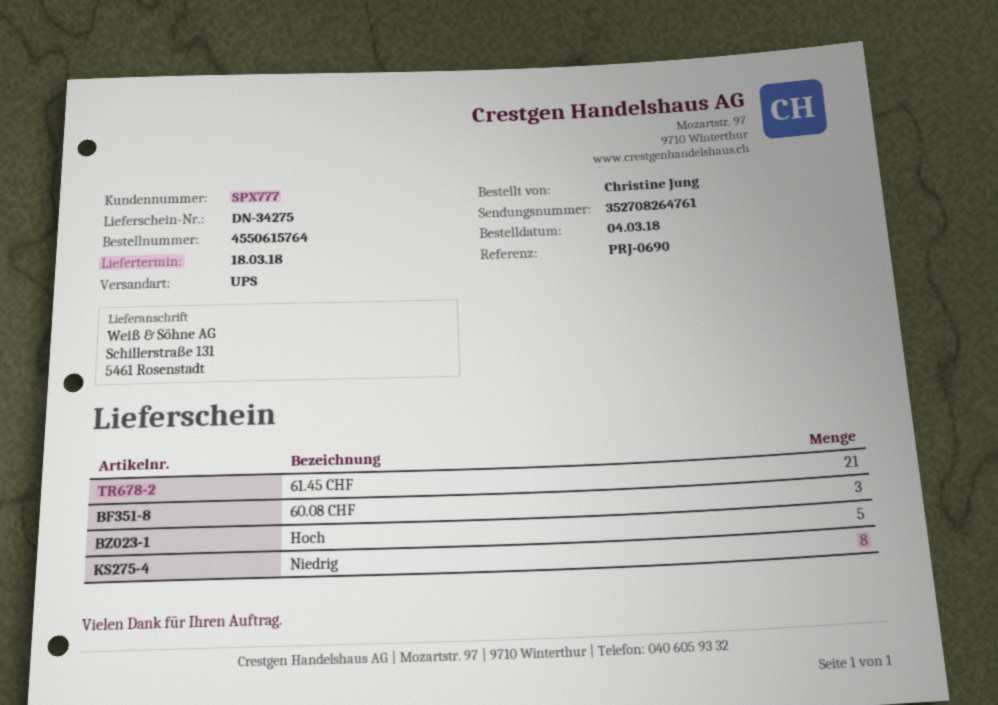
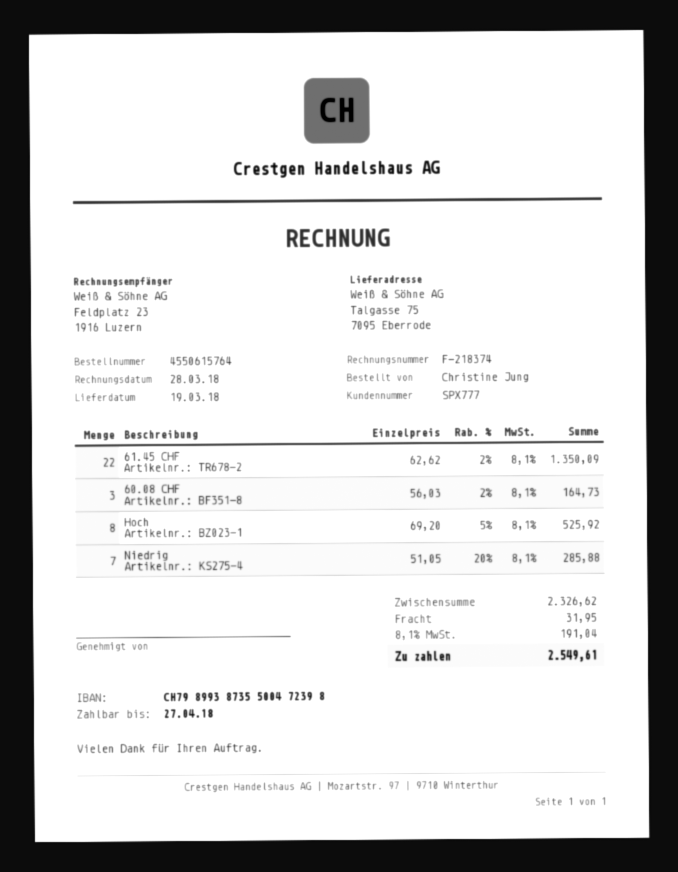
delivery date: 2018-03-18 -> 2018-03-19
ship to: Schillerstraße 131, 5461 Rosenstadt -> Talgasse 75, 7095 Eberrode
61.45 CHF: 21 -> 22
Hoch: 5 -> 8
Niedrig: 8 -> 7

